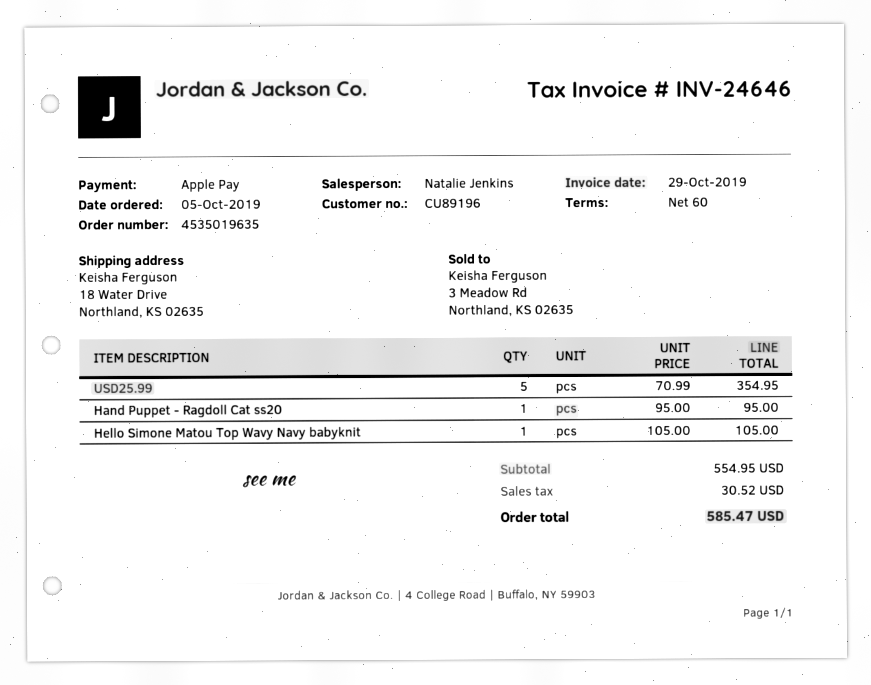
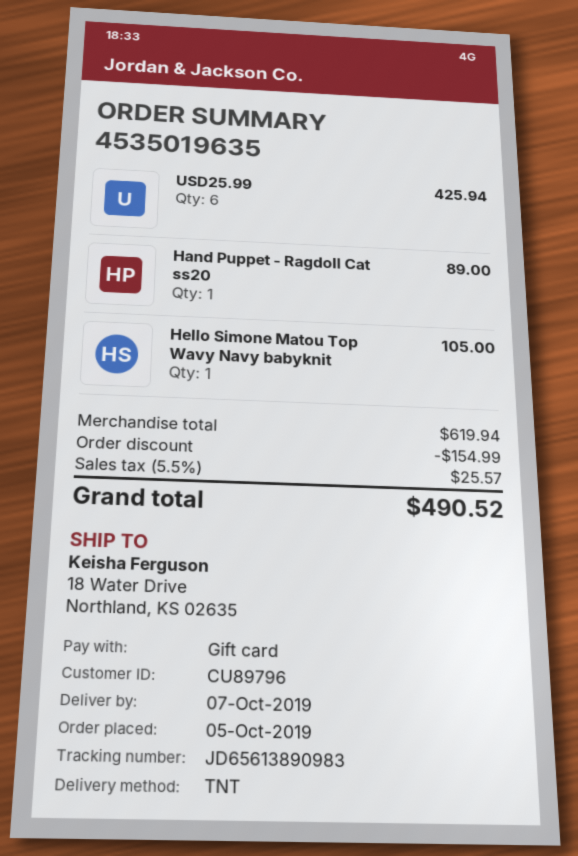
customer number: CU89196 -> CU89796
payment method: Apple Pay -> gift card
USD25.99: 5 for 354.95 -> 6 for 425.94
Hand Puppet - Ragdoll Cat ss20: 1 for 95.00 -> 1 for 89.00
subtotal: 554.95 -> 619.94
discount: none -> 154.99
tax: 30.52 -> 25.57
total: 585.47 -> 490.52

